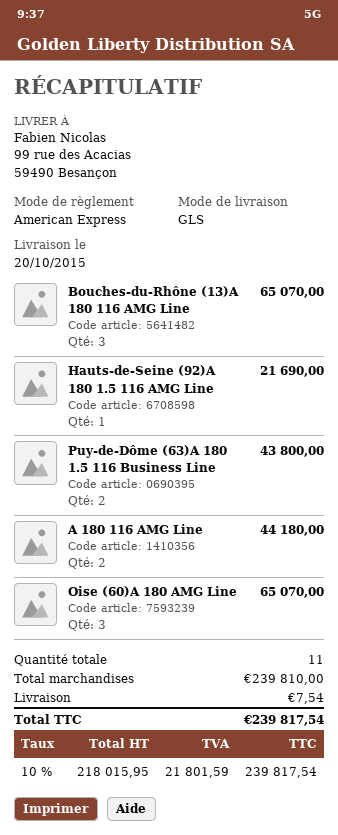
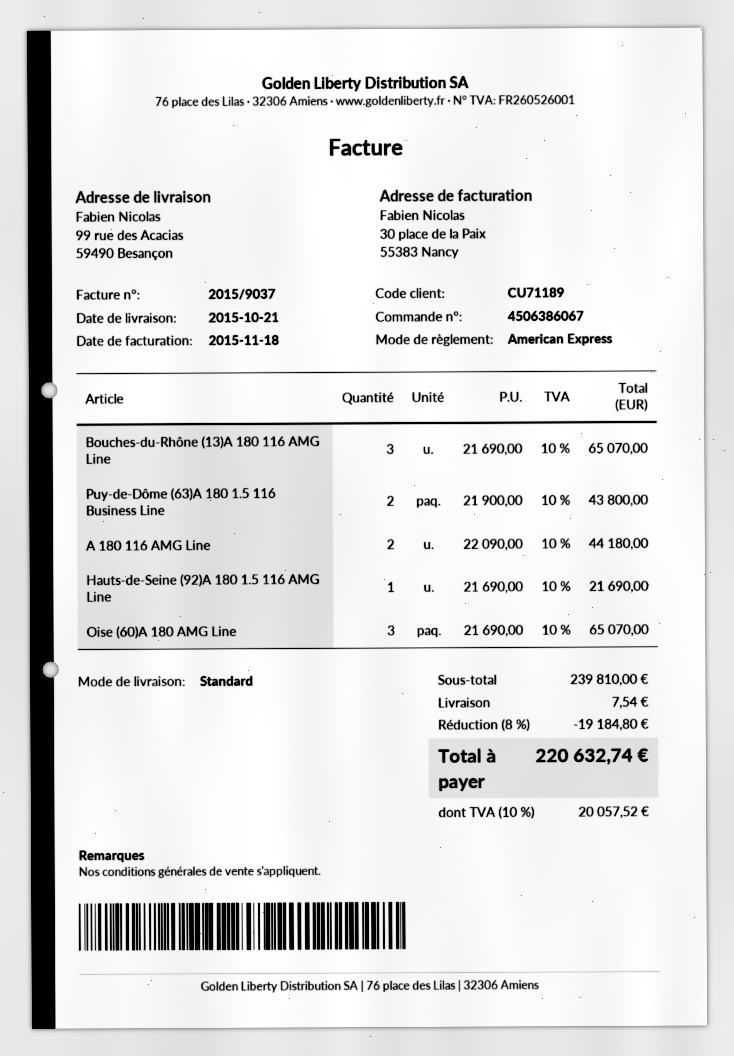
delivery date: 2015-10-20 -> 2015-10-21
shipping method: GLS -> standard
discount: none -> 8% = 19184.80
tax: 10% = 21801.59 -> 10% = 20057.52
total: 239817.54 -> 220632.74

